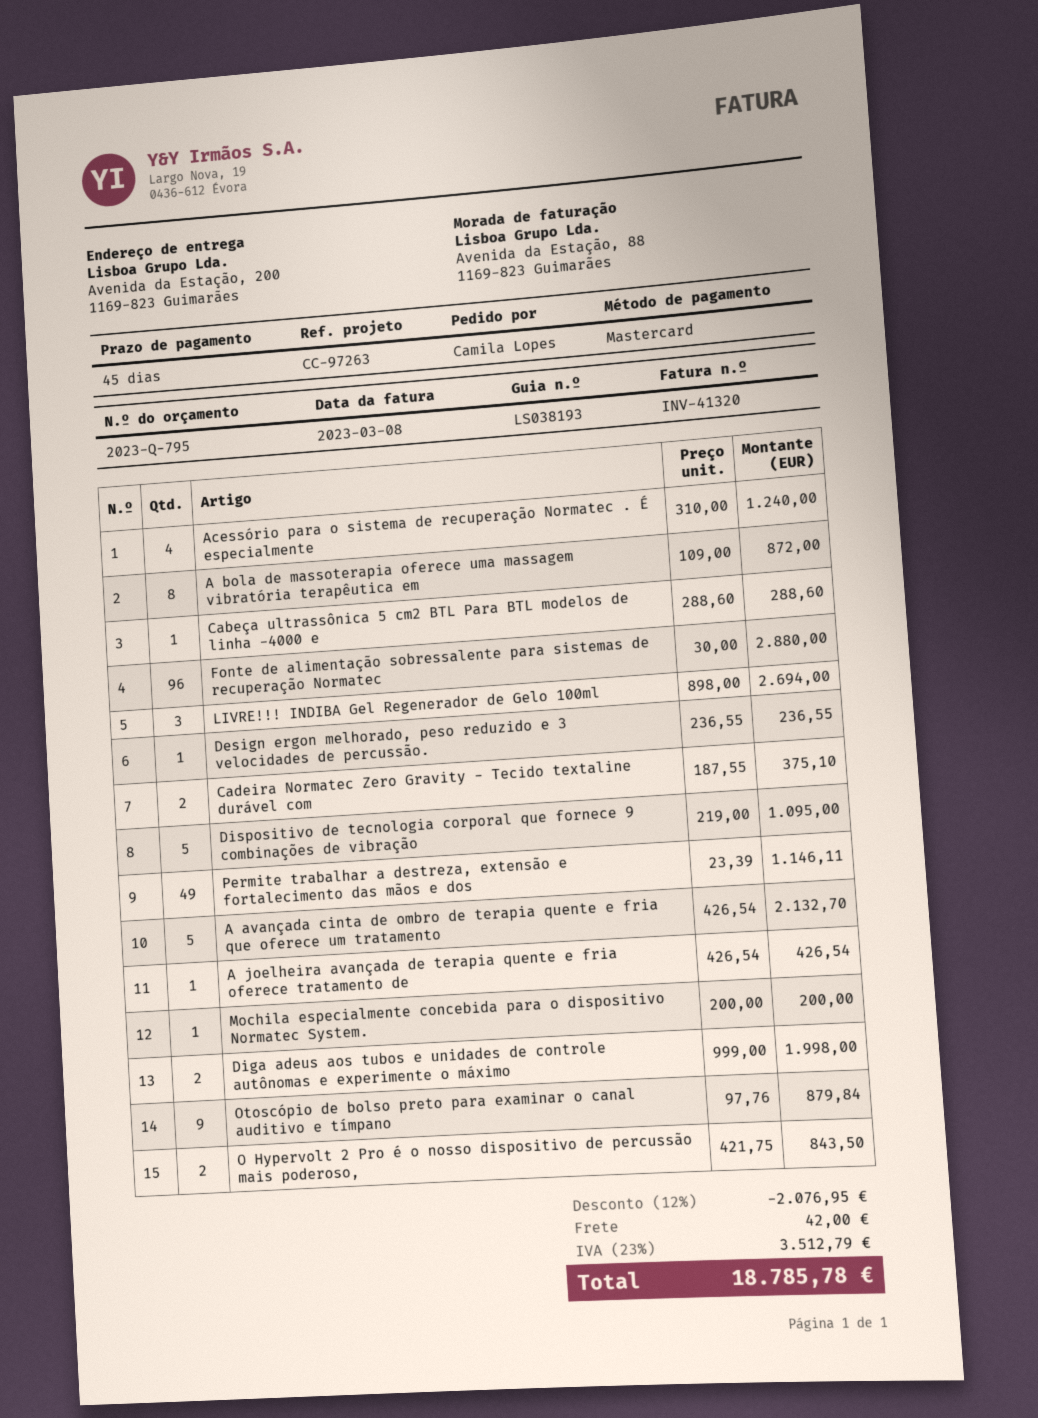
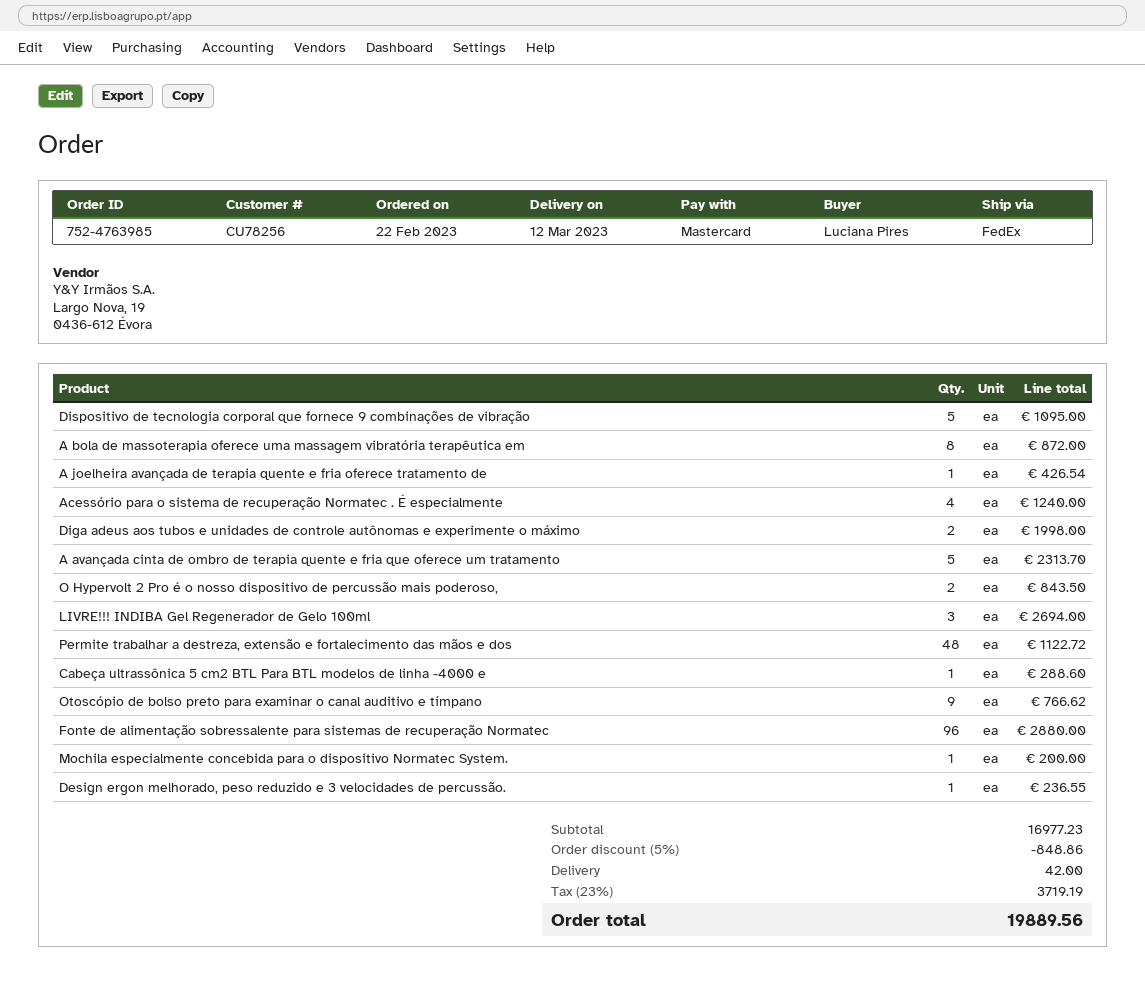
ordered by: Camila Lopes -> Luciana Pires
Cadeira Normatec Zero Gravity - Tecido textaline durável com: 2 for 375.10 -> none
Permite trabalhar a destreza, extensão e fortalecimento das mãos e dos: 49 for 1146.11 -> 48 for 1122.72
A avançada cinta de ombro de terapia quente e fria que oferece um tratamento: 5 for 2132.70 -> 5 for 2313.70
Otoscópio de bolso preto para examinar o canal auditivo e tímpano: 9 for 879.84 -> 9 for 766.62
discount: 12% = 2076.95 -> 5% = 848.86
tax: 23% = 3512.79 -> 23% = 3719.19
total: 18785.78 -> 19889.56

